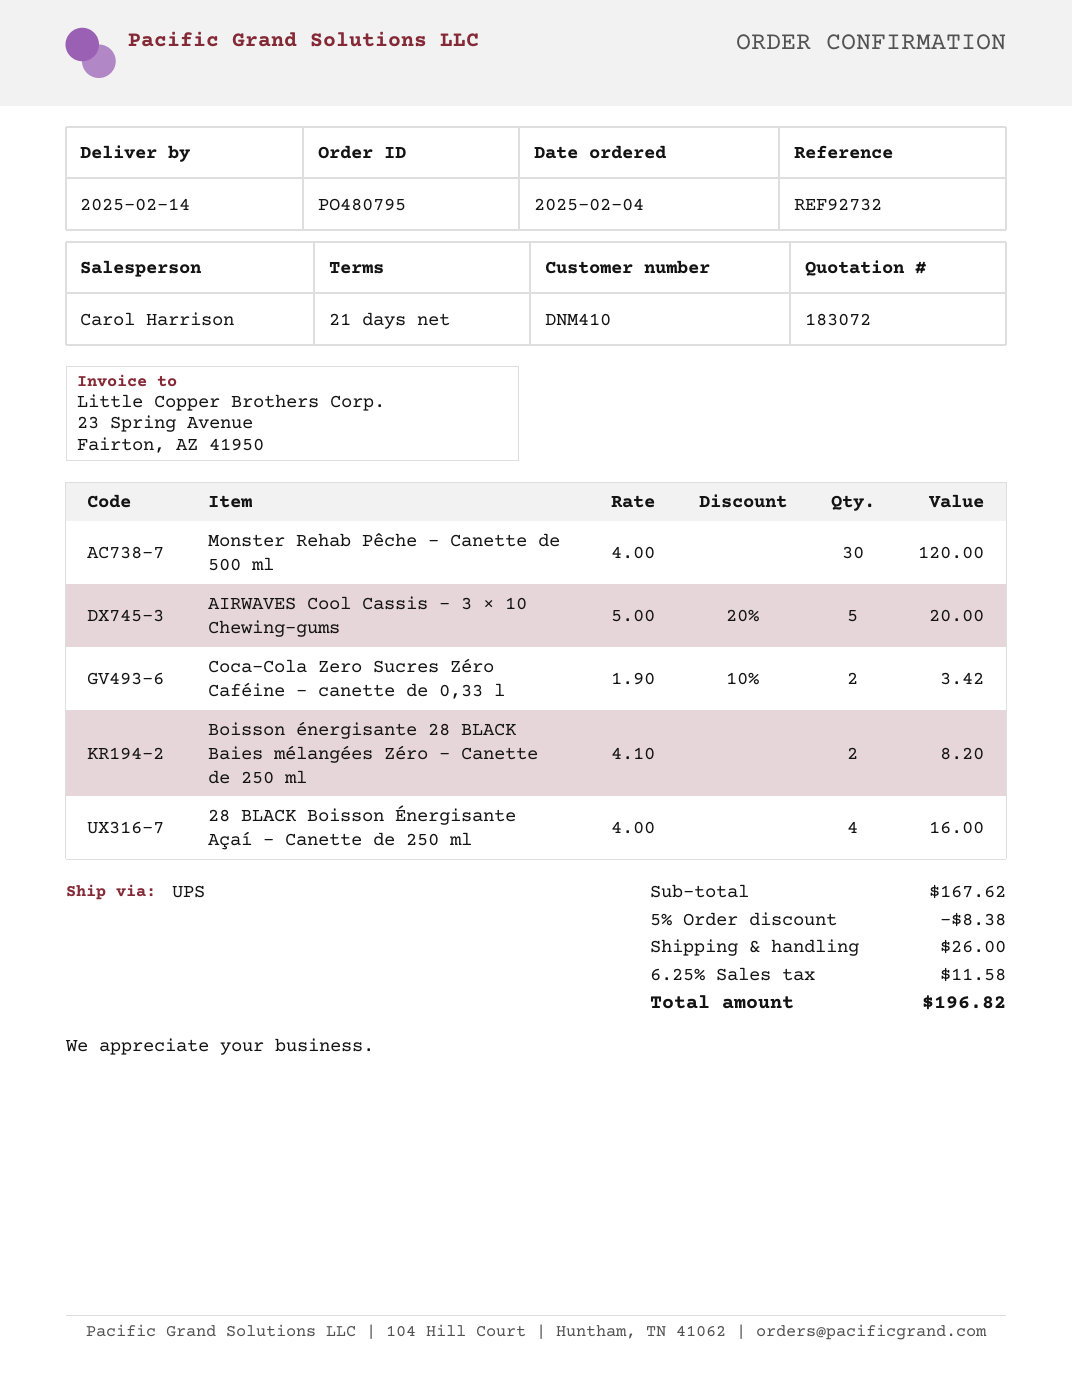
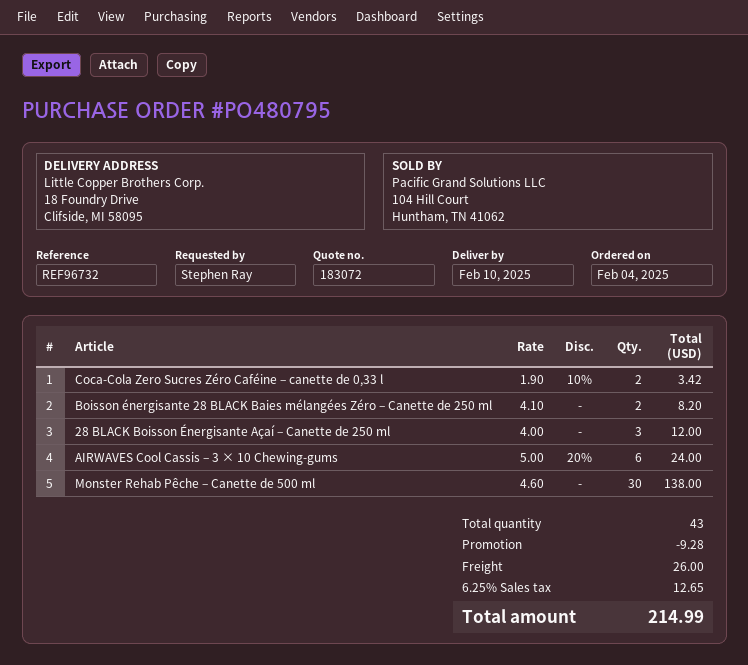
delivery date: 2025-02-14 -> 2025-02-10
reference: REF92732 -> REF96732
Monster Rehab Pêche – Canette de 500 ml: 30 x 4.00 = 120.00 -> 30 x 4.60 = 138.00
AIRWAVES Cool Cassis – 3 × 10 Chewing-gums: 5 x 5.00 - 20% = 20.00 -> 6 x 5.00 - 20% = 24.00
28 BLACK Boisson Énergisante Açaí – Canette de 250 ml: 4 x 4.00 = 16.00 -> 3 x 4.00 = 12.00
discount: 8.38 -> 9.28
tax: 6.25% = 11.58 -> 6.25% = 12.65
total: 196.82 -> 214.99

